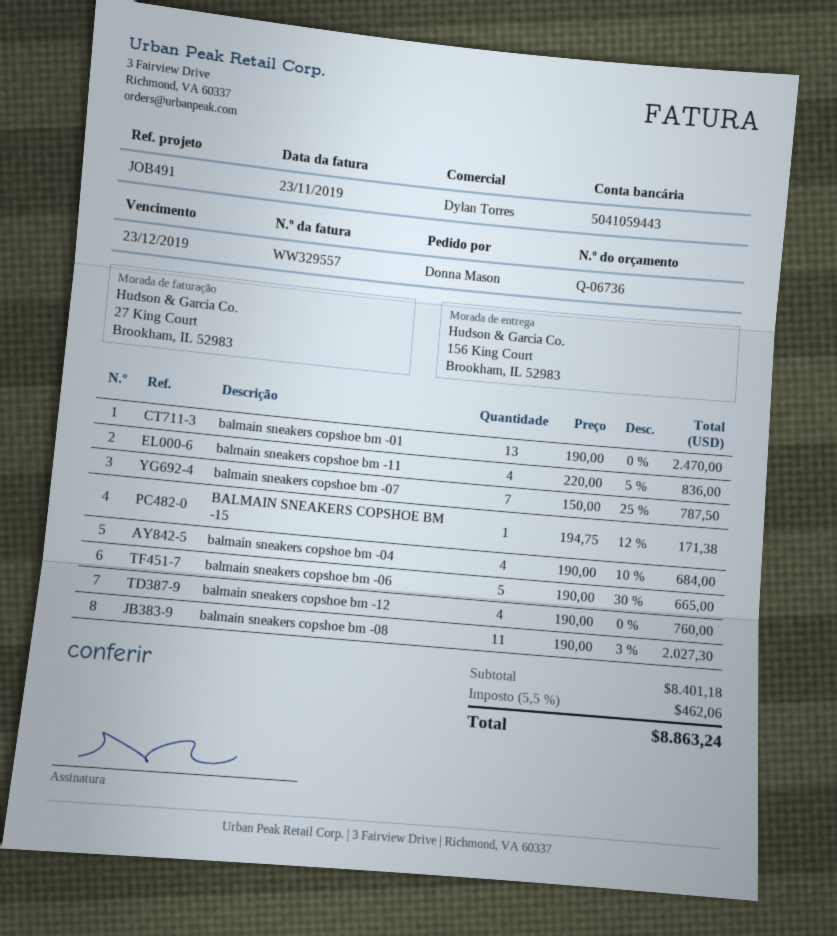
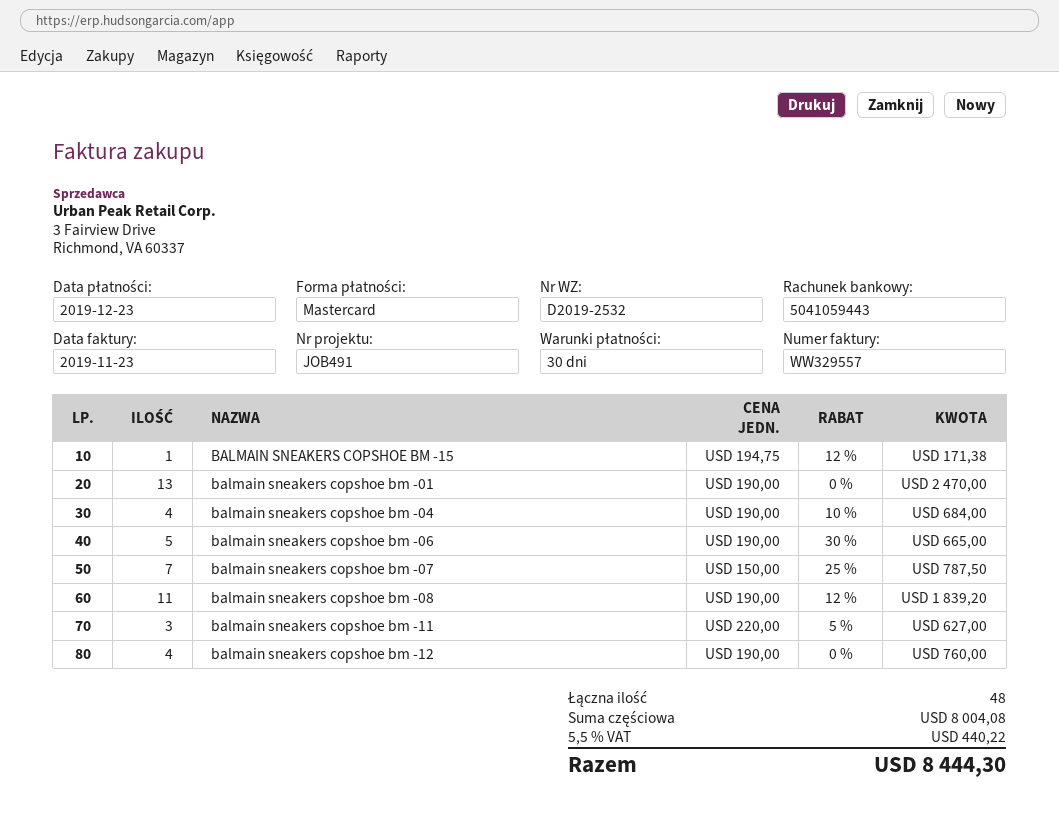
balmain sneakers copshoe bm -11: 4 x 220.00 - 5% = 836.00 -> 3 x 220.00 - 5% = 627.00
balmain sneakers copshoe bm -08: 11 x 190.00 - 3% = 2027.30 -> 11 x 190.00 - 12% = 1839.20
subtotal: 8401.18 -> 8004.08
tax: 5.5% = 462.06 -> 5.5% = 440.22
total: 8863.24 -> 8444.30

